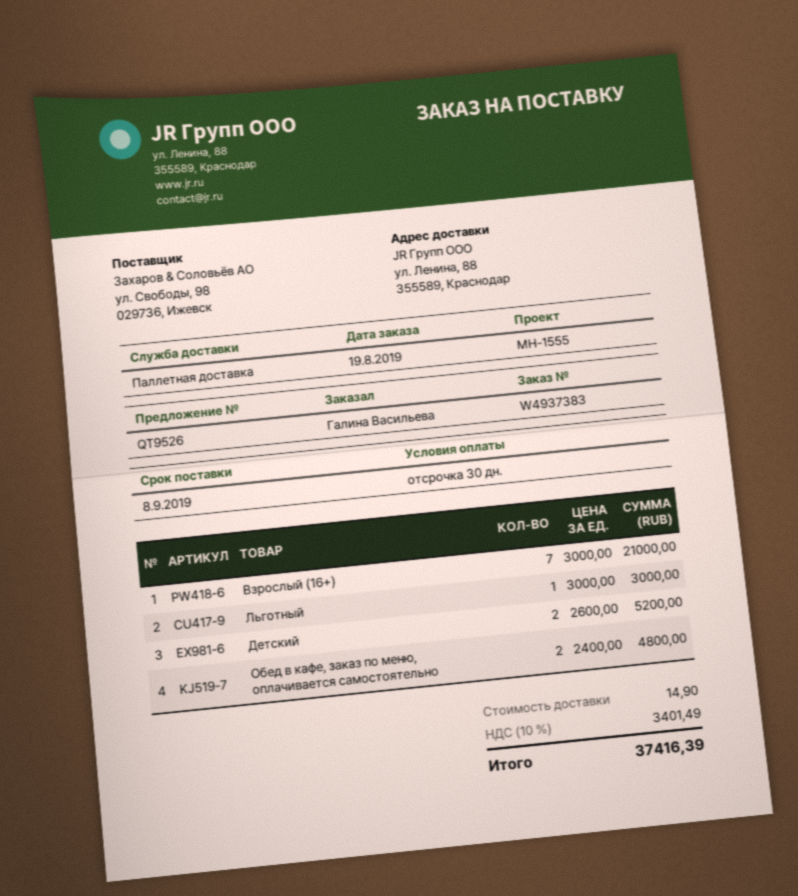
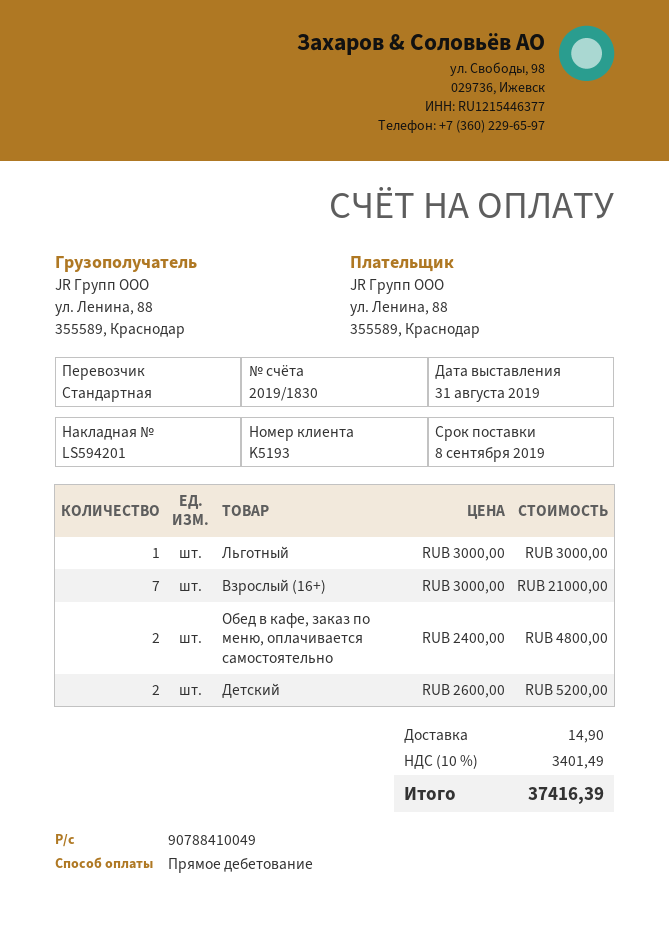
shipping method: pallet freight -> standard

